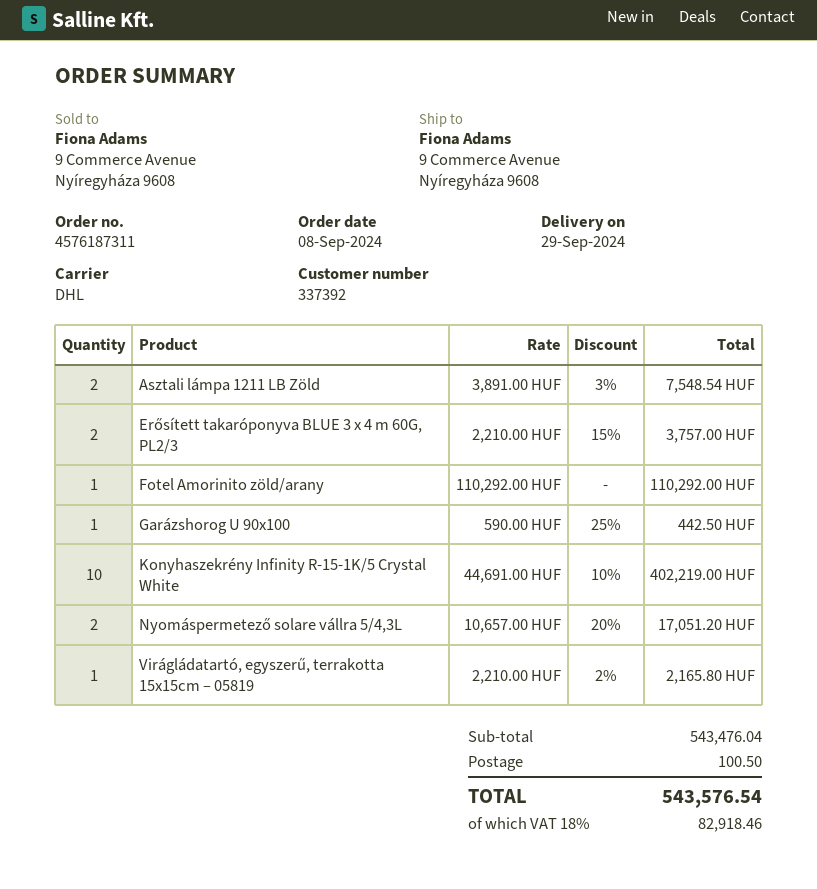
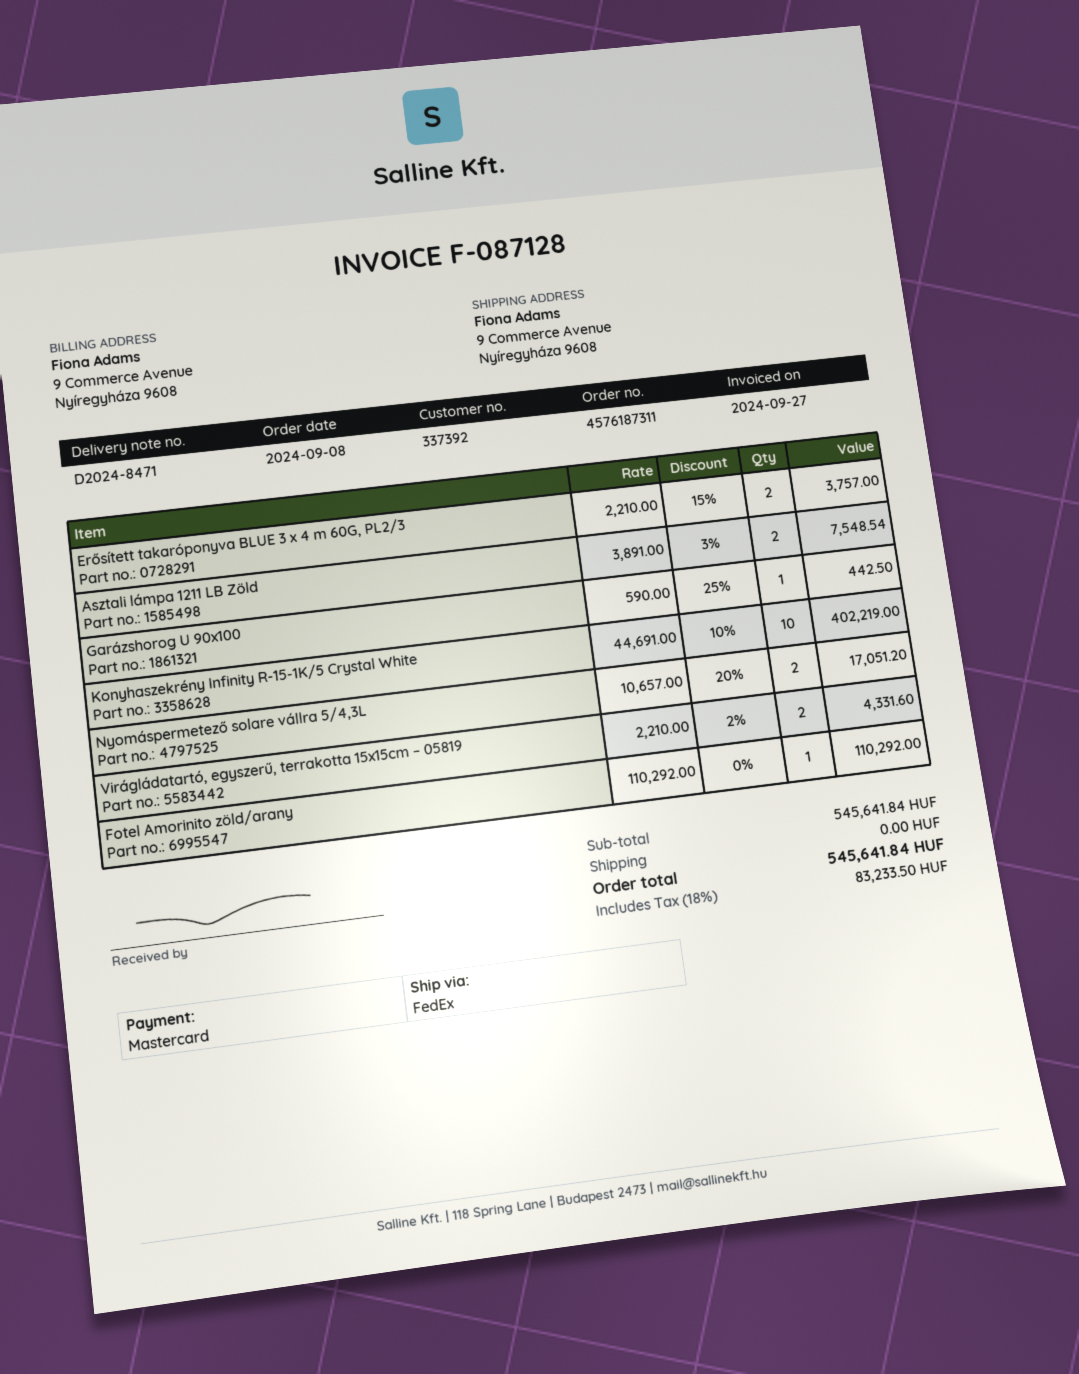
shipping method: DHL -> FedEx
Virágládatartó, egyszerű, terrakotta 15x15cm – 05819: 1 x 2210.00 - 2% = 2165.80 -> 2 x 2210.00 - 2% = 4331.60
subtotal: 543476.04 -> 545641.84
shipping: 100.50 -> 0.00
tax: 18% = 82918.46 -> 18% = 83233.50
total: 543576.54 -> 545641.84

